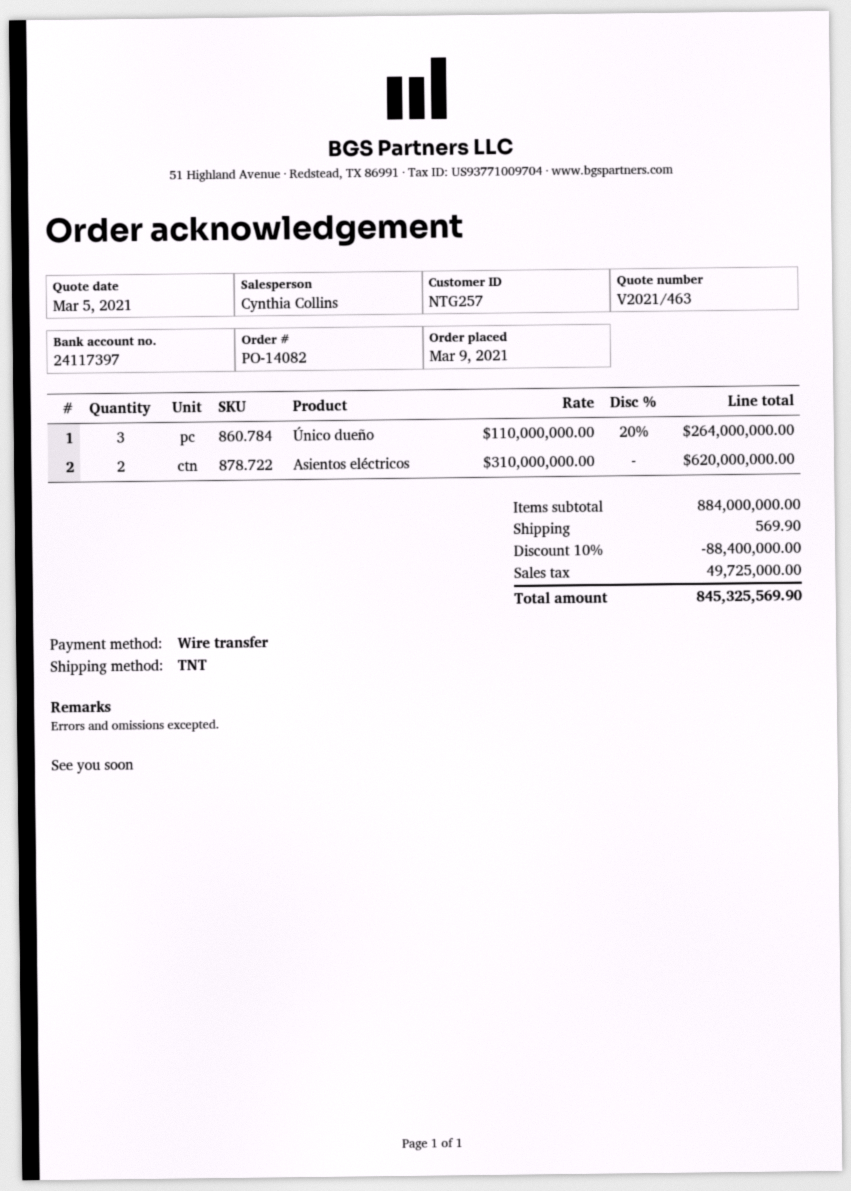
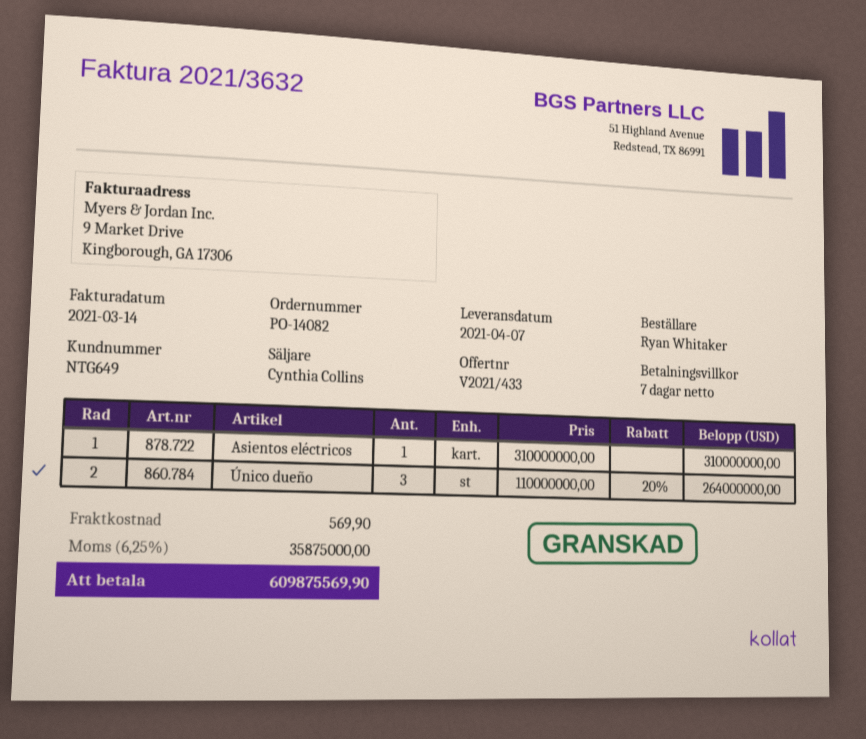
quote number: V2021/463 -> V2021/433
customer number: NTG257 -> NTG649
Asientos eléctricos: 2 x 310000000.00 = 620000000.00 -> 1 x 310000000.00 = 310000000.00
discount: 10% = 88400000.00 -> none
tax: 49725000.00 -> 35875000.00
total: 845325569.90 -> 609875569.90

